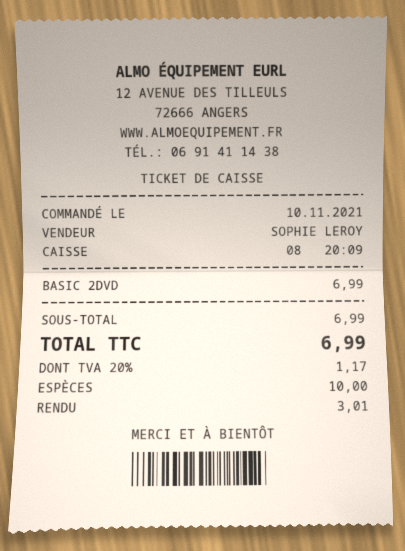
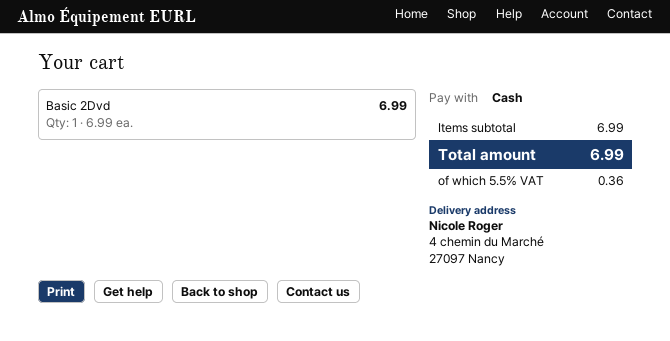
tax: 20% = 1.17 -> 5.5% = 0.36

